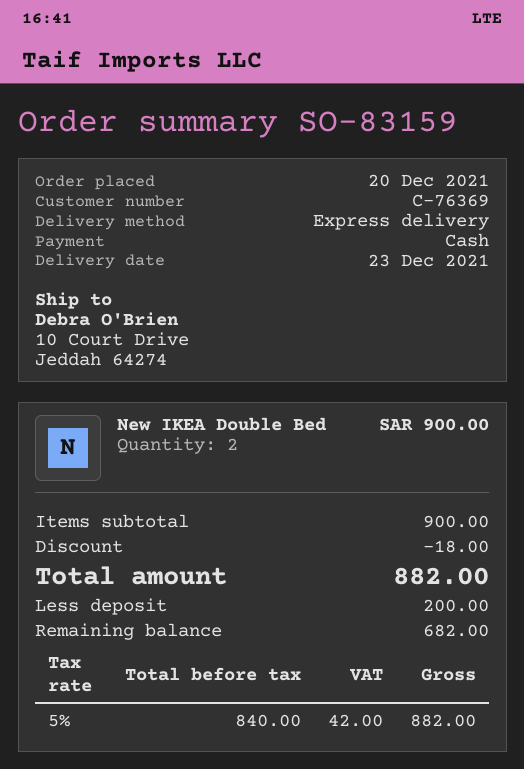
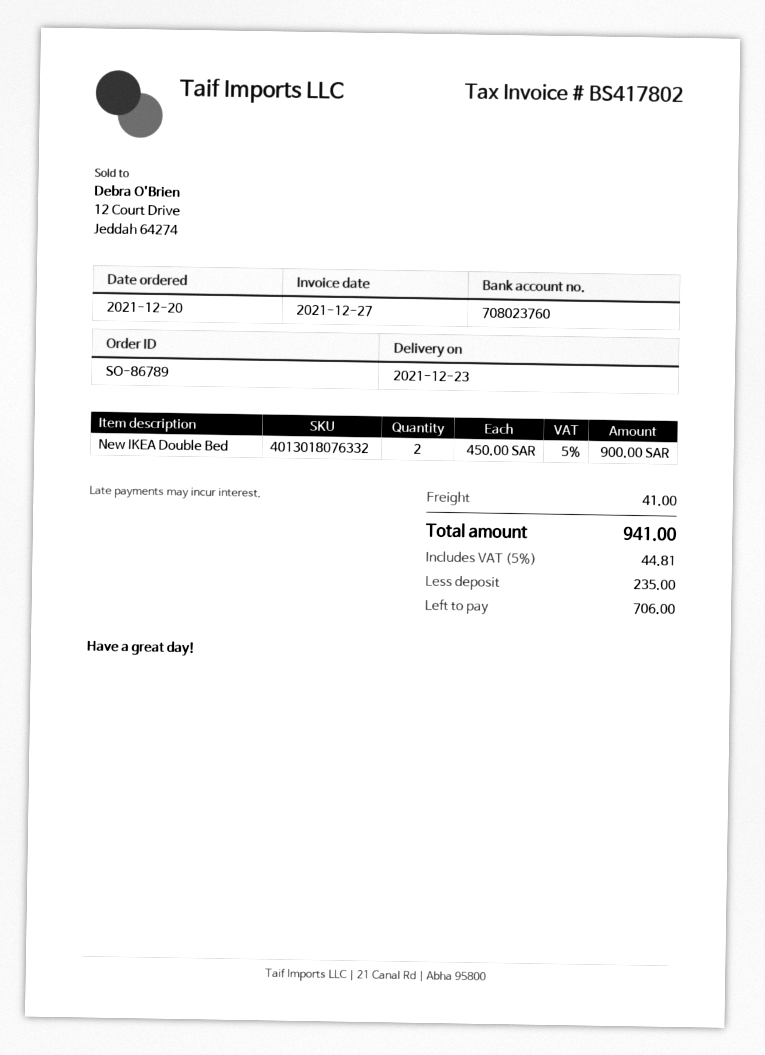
order number: SO-83159 -> SO-86789
discount: 18.00 -> none
shipping: none -> 41.00
tax: 5% = 42.00 -> 5% = 44.81
total: 882.00 -> 941.00
deposit: 200.00 -> 235.00
balance: 682.00 -> 706.00

